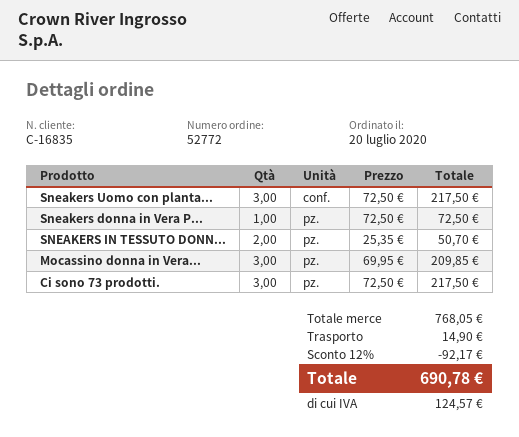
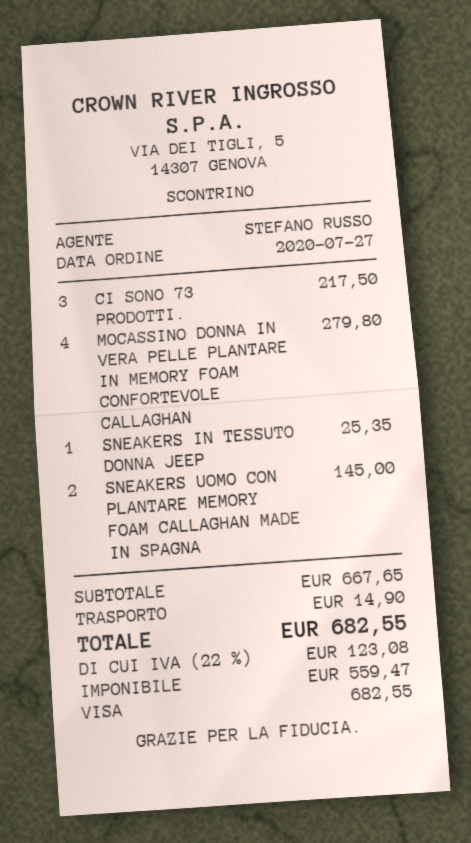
order date: 2020-07-20 -> 2020-07-27
Sneakers Uomo con planta...: 3 for 217.50 -> 2 for 145.00
Sneakers donna in Vera P...: 1 for 72.50 -> none
SNEAKERS IN TESSUTO DONN...: 2 for 50.70 -> 1 for 25.35
Mocassino donna in Vera...: 3 for 209.85 -> 4 for 279.80
subtotal: 768.05 -> 667.65
discount: 12% = 92.17 -> none
tax: 124.57 -> 123.08
total: 690.78 -> 682.55

